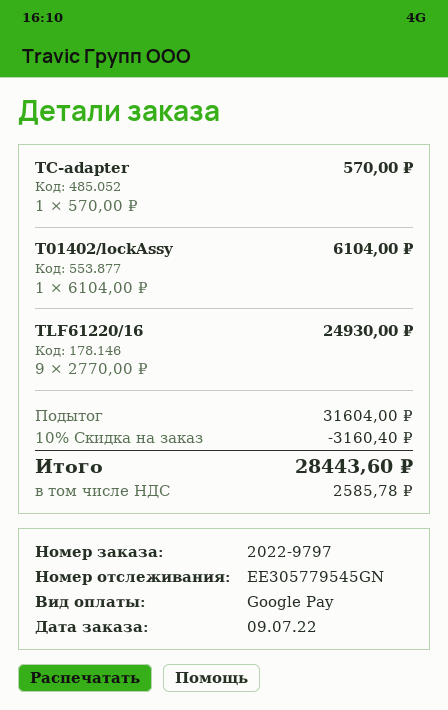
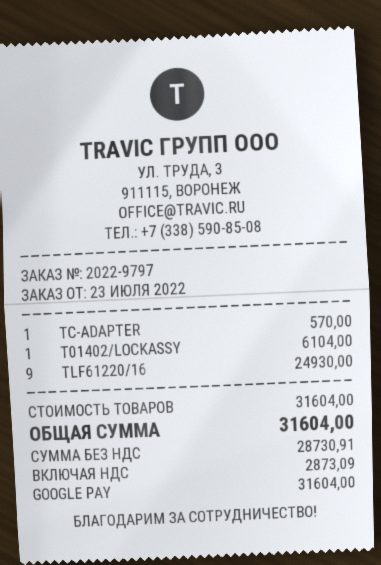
order date: 2022-07-09 -> 2022-07-23
discount: 10% = 3160.40 -> none
tax: 2585.78 -> 2873.09
total: 28443.60 -> 31604.00

